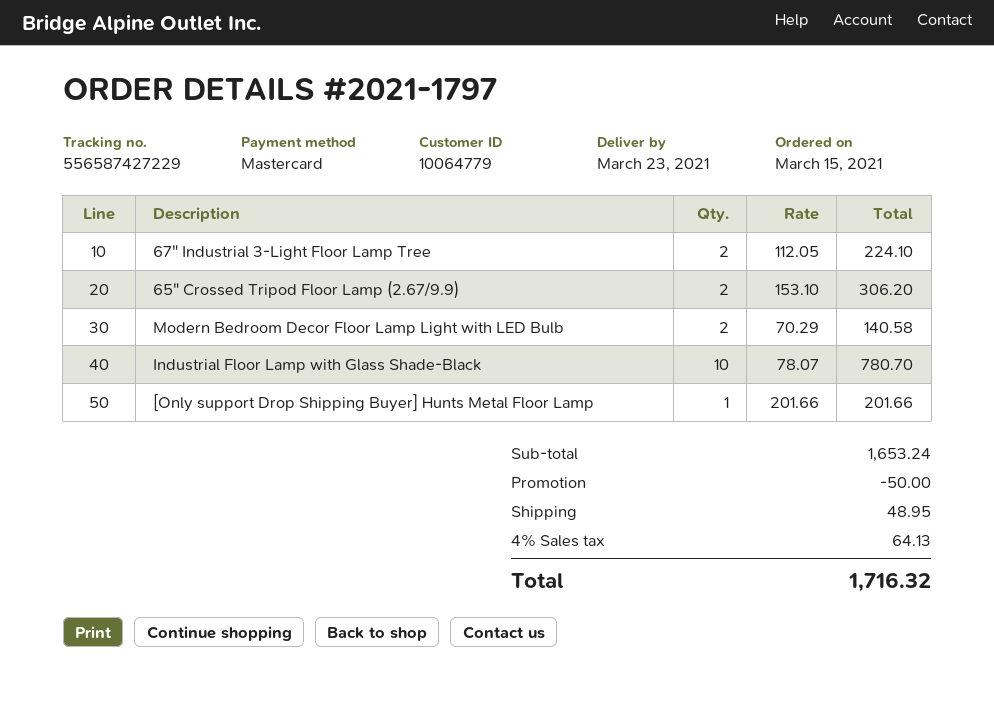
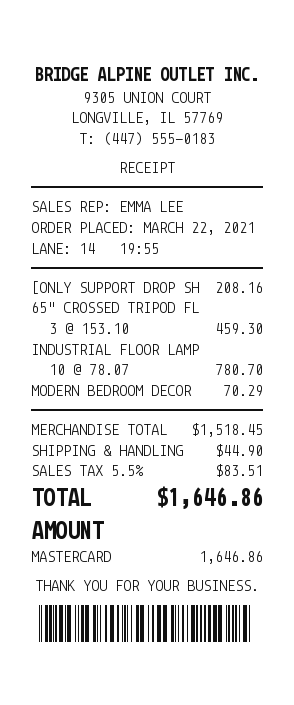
order date: 2021-03-15 -> 2021-03-22
67" Industrial 3-Light Floor Lamp Tree: 2 x 112.05 = 224.10 -> none
65" Crossed Tripod Floor Lamp (2.67/9.9): 2 x 153.10 = 306.20 -> 3 x 153.10 = 459.30
Modern Bedroom Decor Floor Lamp Light with LED Bulb: 2 x 70.29 = 140.58 -> 1 x 70.29 = 70.29
[Only support Drop Shipping Buyer] Hunts Metal Floor Lamp: 1 x 201.66 = 201.66 -> 1 x 208.16 = 208.16
subtotal: 1653.24 -> 1518.45
discount: 50.00 -> none
shipping: 48.95 -> 44.90
tax: 4% = 64.13 -> 5.5% = 83.51
total: 1716.32 -> 1646.86

